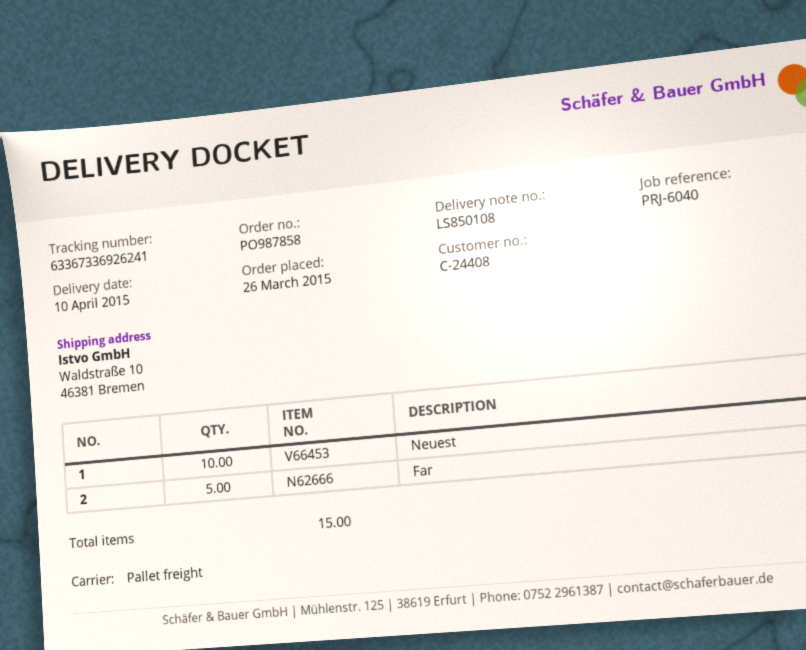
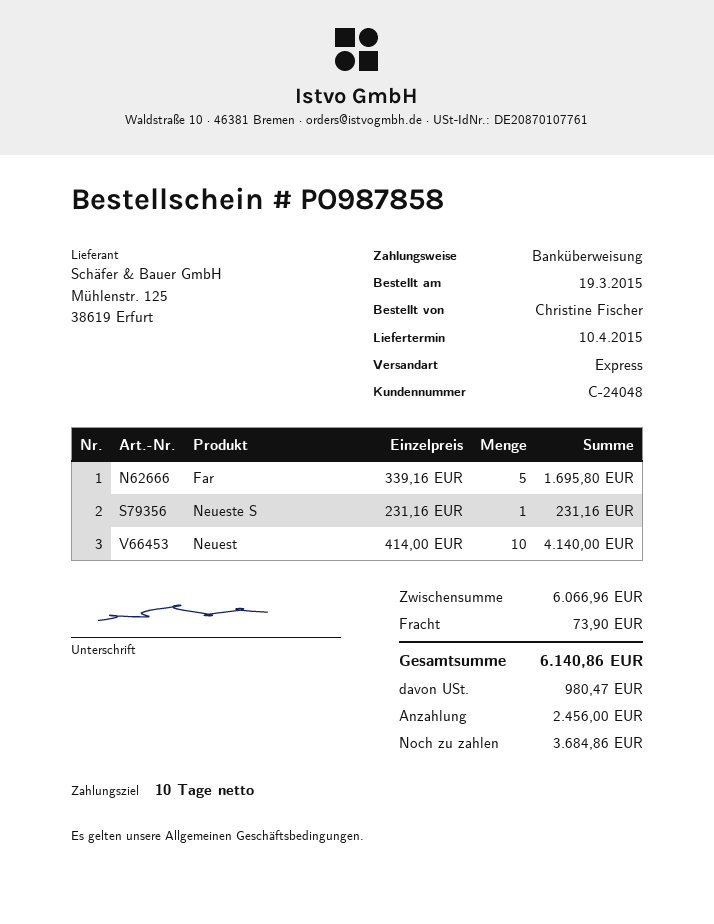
order date: 2015-03-26 -> 2015-03-19
customer number: C-24408 -> C-24048
shipping method: pallet freight -> express
Neueste S: none -> 1

